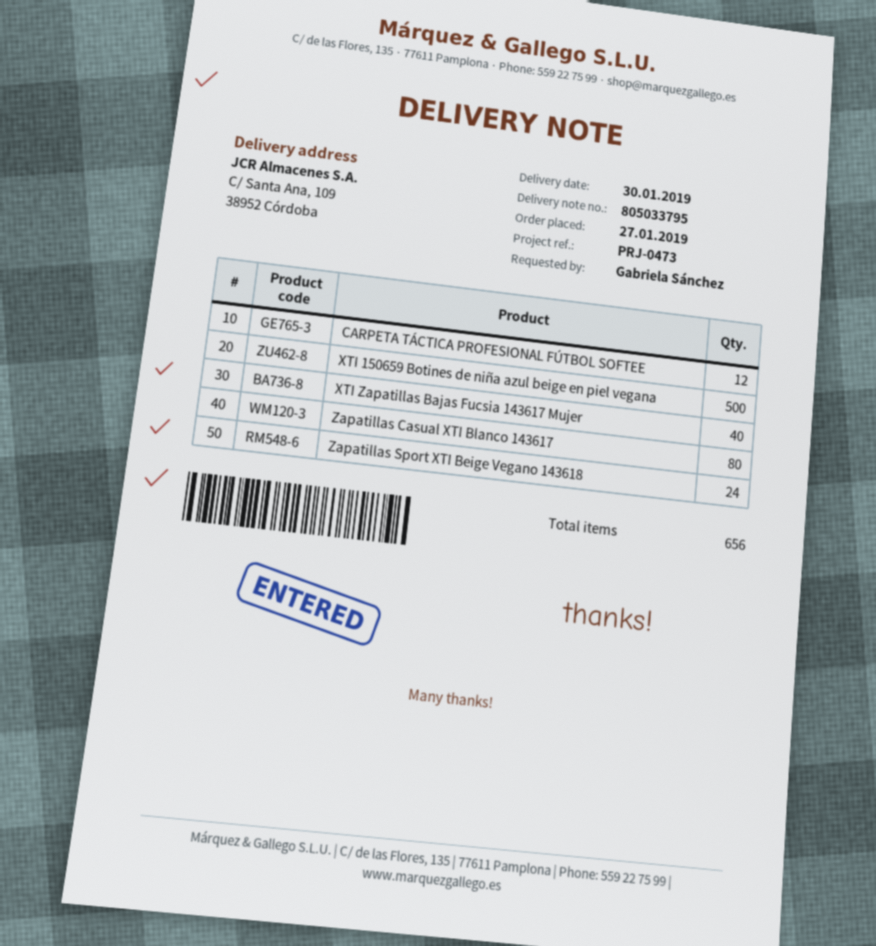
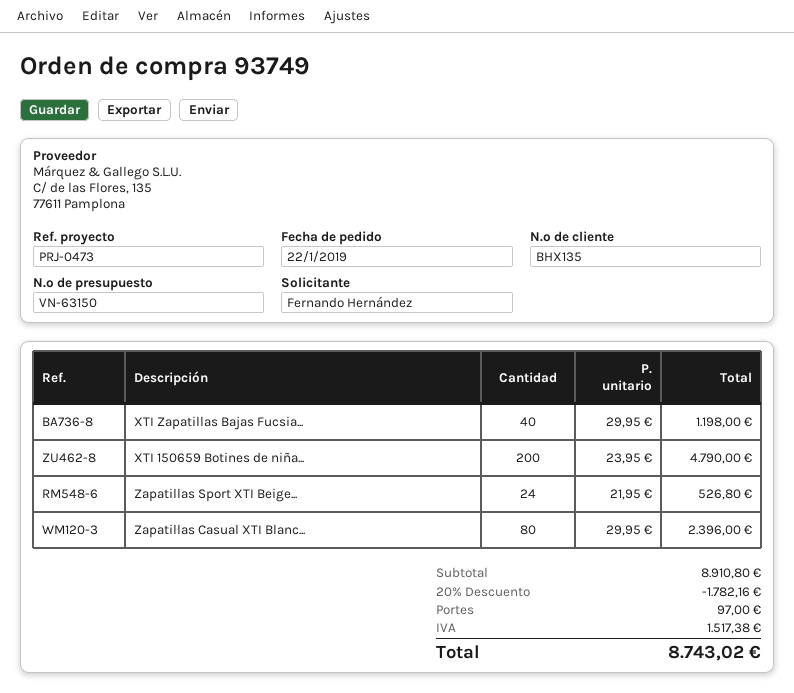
order date: 2019-01-27 -> 2019-01-22
ordered by: Gabriela Sánchez -> Fernando Hernández
CARPETA TÁCTICA PROFESIONAL FÚTBOL SOFTEE: 12 -> none
XTI 150659 Botines de niña azul beige en piel vegana: 500 -> 200

